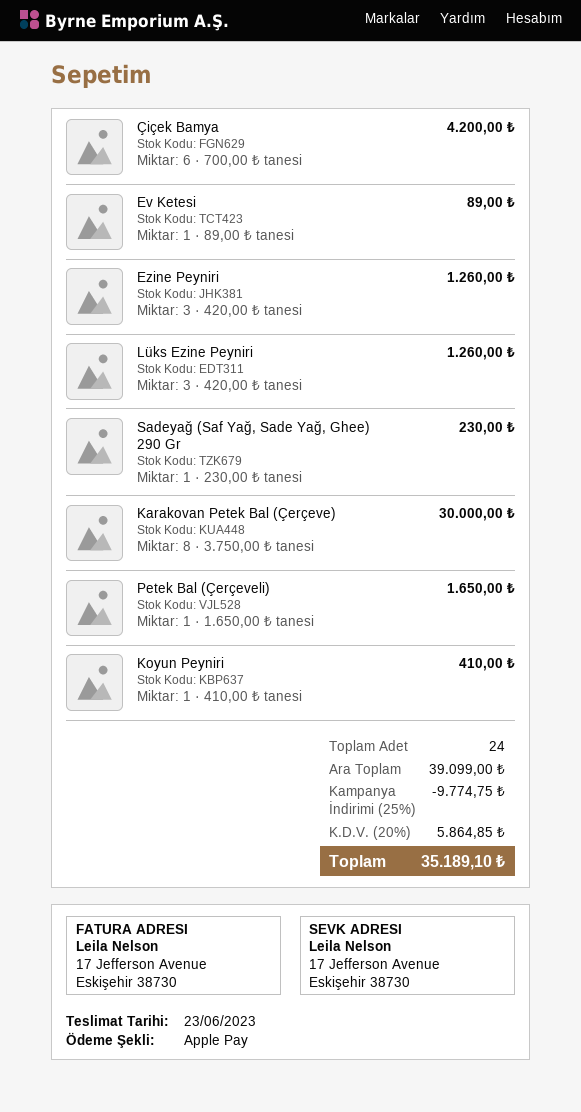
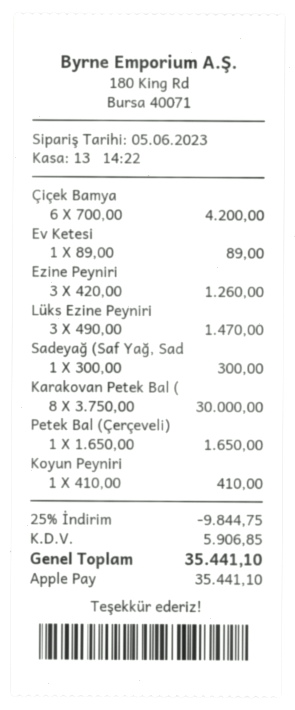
Lüks Ezine Peyniri: 3 x 420.00 = 1260.00 -> 3 x 490.00 = 1470.00
Sadeyağ (Saf Yağ, Sade Yağ, Ghee) 290 Gr: 1 x 230.00 = 230.00 -> 1 x 300.00 = 300.00
discount: 25% = 9774.75 -> 25% = 9844.75
tax: 5864.85 -> 5906.85
total: 35189.10 -> 35441.10

